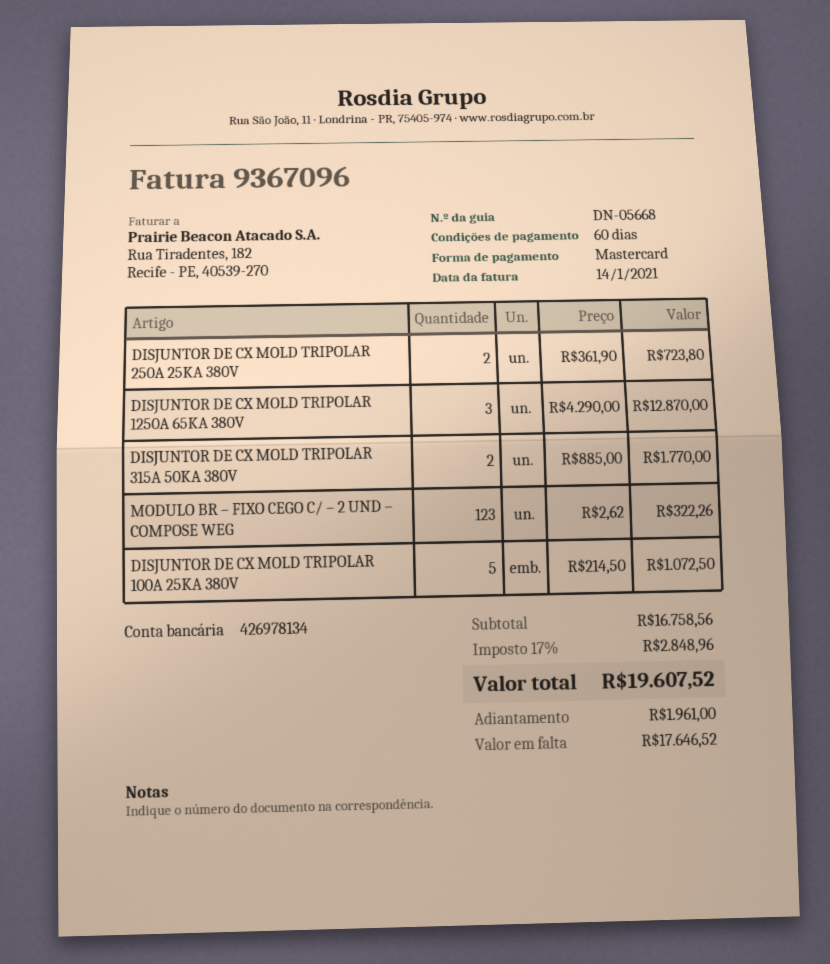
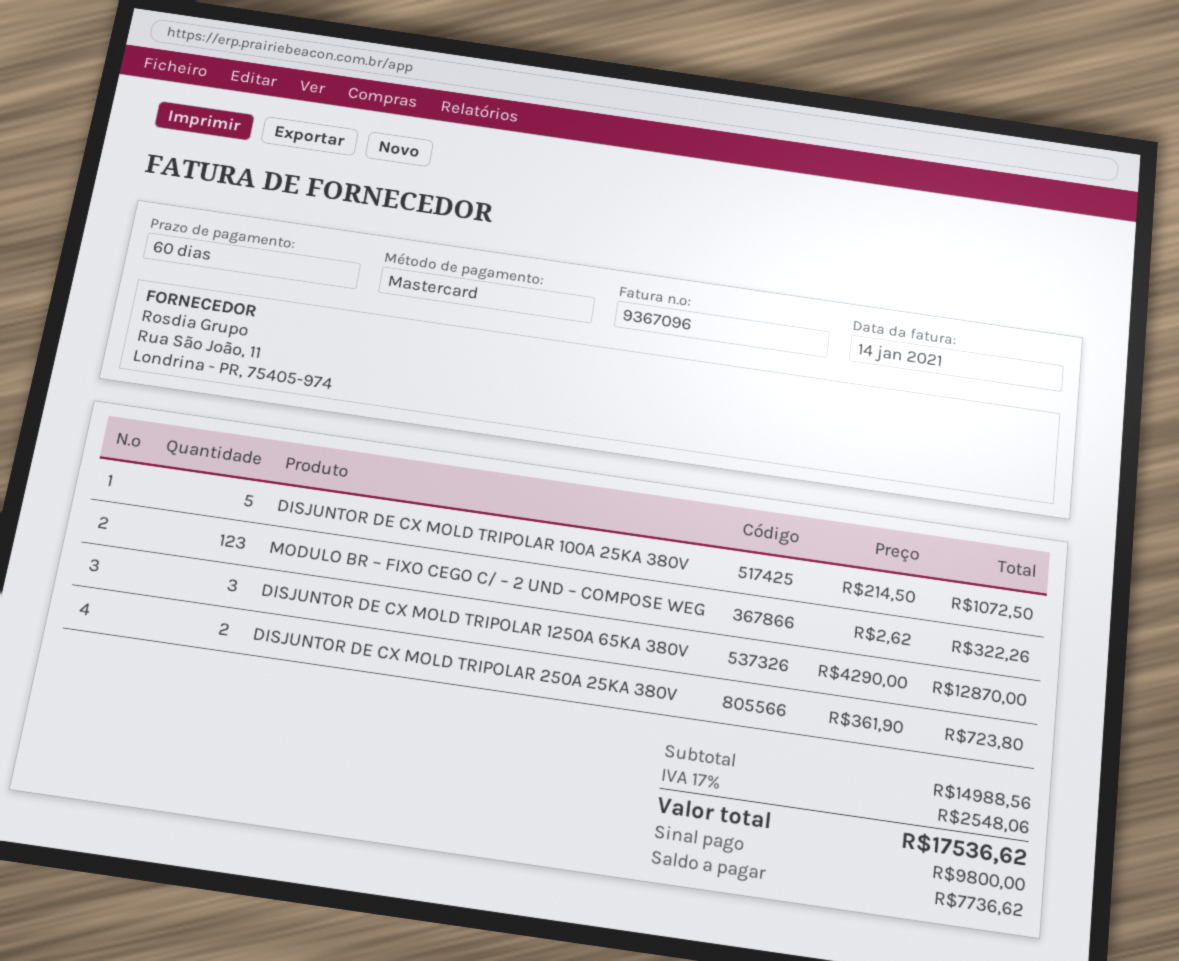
DISJUNTOR DE CX MOLD TRIPOLAR 315A 50KA 380V: 2 x 885.00 = 1770.00 -> none
subtotal: 16758.56 -> 14988.56
tax: 17% = 2848.96 -> 17% = 2548.06
total: 19607.52 -> 17536.62
deposit: 1961.00 -> 9800.00
balance: 17646.52 -> 7736.62

